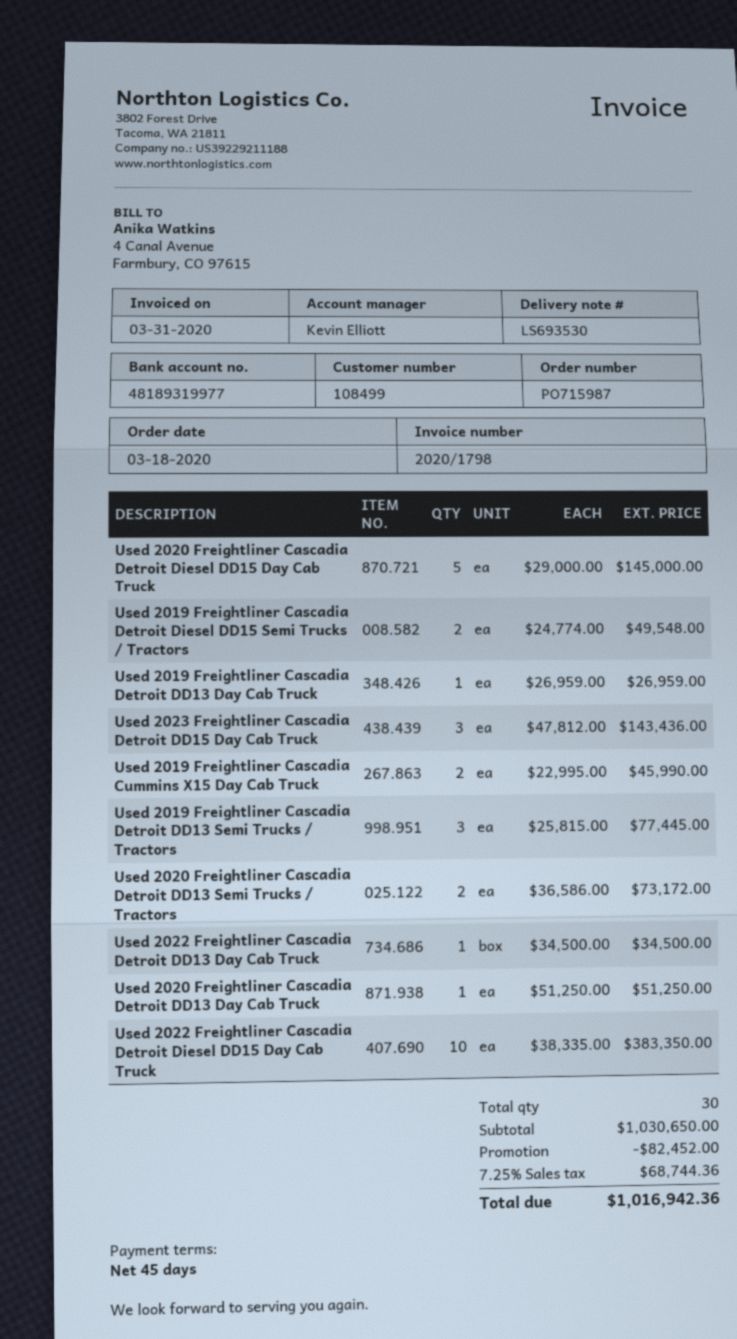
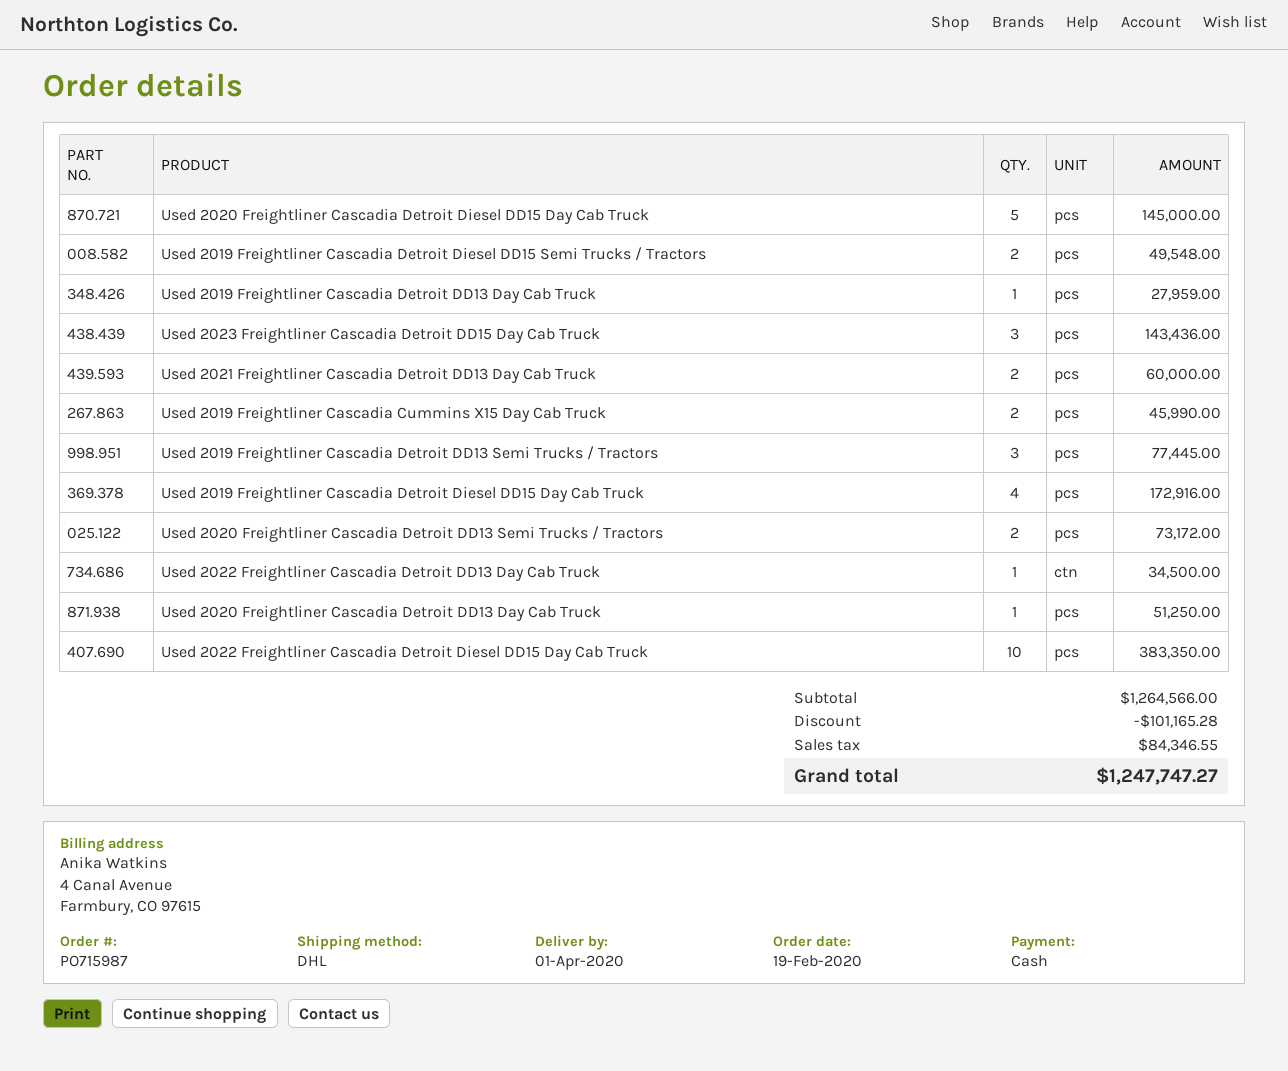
order date: 2020-03-18 -> 2020-02-19
Used 2019 Freightliner Cascadia Detroit DD13 Day Cab Truck: 1 for 26959.00 -> 1 for 27959.00
Used 2021 Freightliner Cascadia Detroit DD13 Day Cab Truck: none -> 2 for 60000.00
Used 2019 Freightliner Cascadia Detroit Diesel DD15 Day Cab Truck: none -> 4 for 172916.00
subtotal: 1030650.00 -> 1264566.00
discount: 82452.00 -> 101165.28
tax: 68744.36 -> 84346.55
total: 1016942.36 -> 1247747.27

